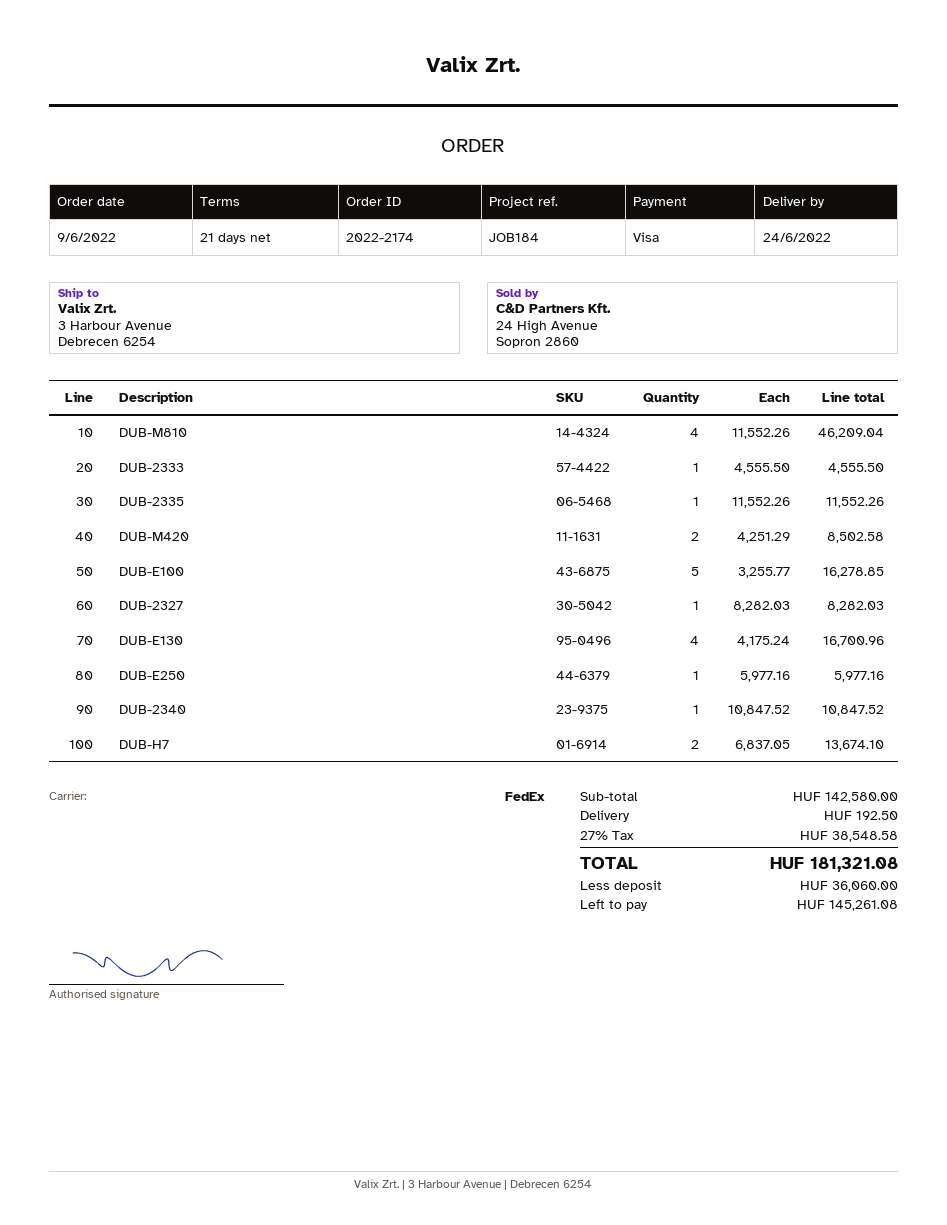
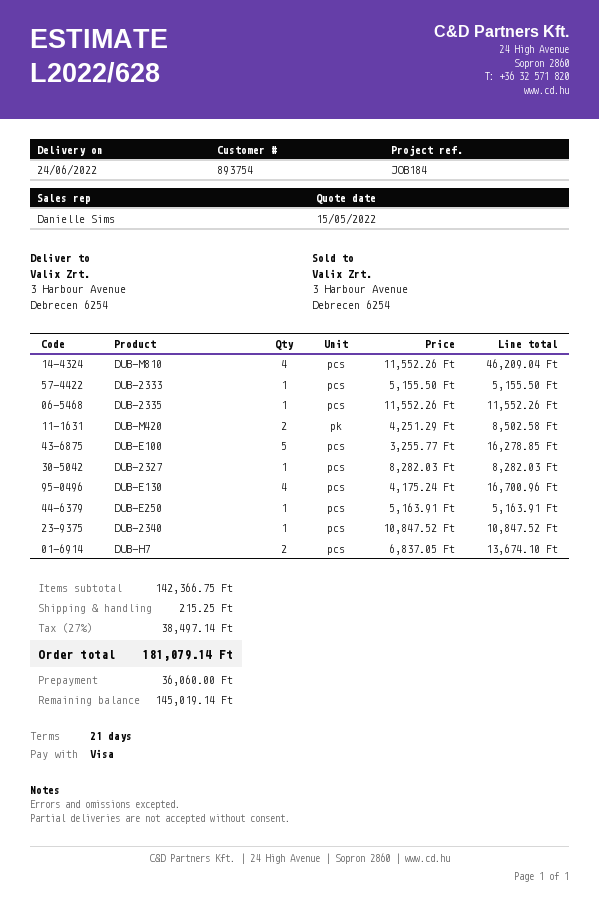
DUB-2333: 1 x 4555.50 = 4555.50 -> 1 x 5155.50 = 5155.50
DUB-E250: 1 x 5977.16 = 5977.16 -> 1 x 5163.91 = 5163.91
subtotal: 142580.00 -> 142366.75
shipping: 192.50 -> 215.25
tax: 27% = 38548.58 -> 27% = 38497.14
total: 181321.08 -> 181079.14
balance: 145261.08 -> 145019.14

